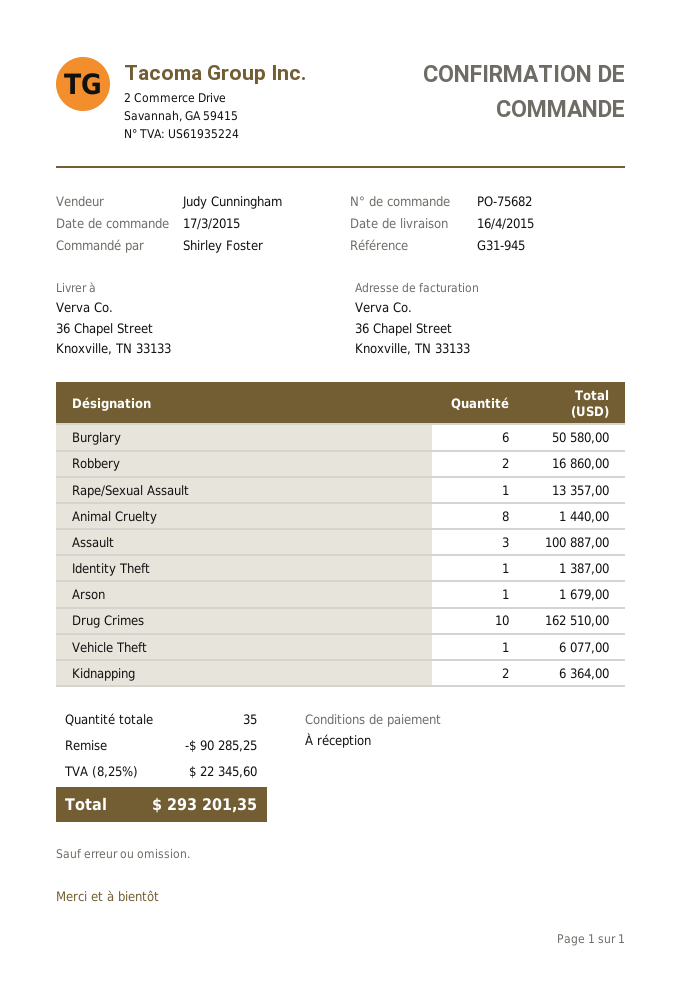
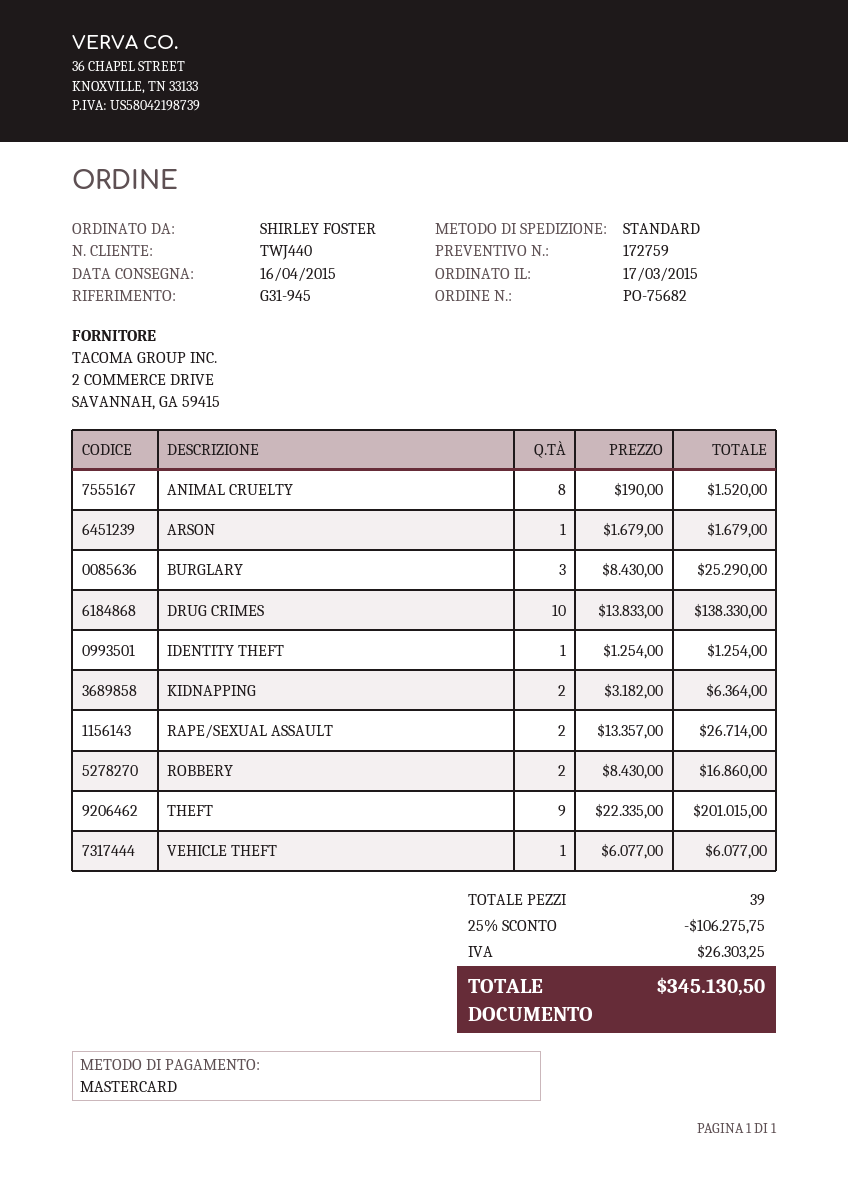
Burglary: 6 for 50580.00 -> 3 for 25290.00
Rape/Sexual Assault: 1 for 13357.00 -> 2 for 26714.00
Animal Cruelty: 8 for 1440.00 -> 8 for 1520.00
Assault: 3 for 100887.00 -> none
Identity Theft: 1 for 1387.00 -> 1 for 1254.00
Drug Crimes: 10 for 162510.00 -> 10 for 138330.00
THEFT: none -> 9 for 201015.00
total quantity: 35 -> 39
discount: 90285.25 -> 106275.75
tax: 22345.60 -> 26303.25
total: 293201.35 -> 345130.50

